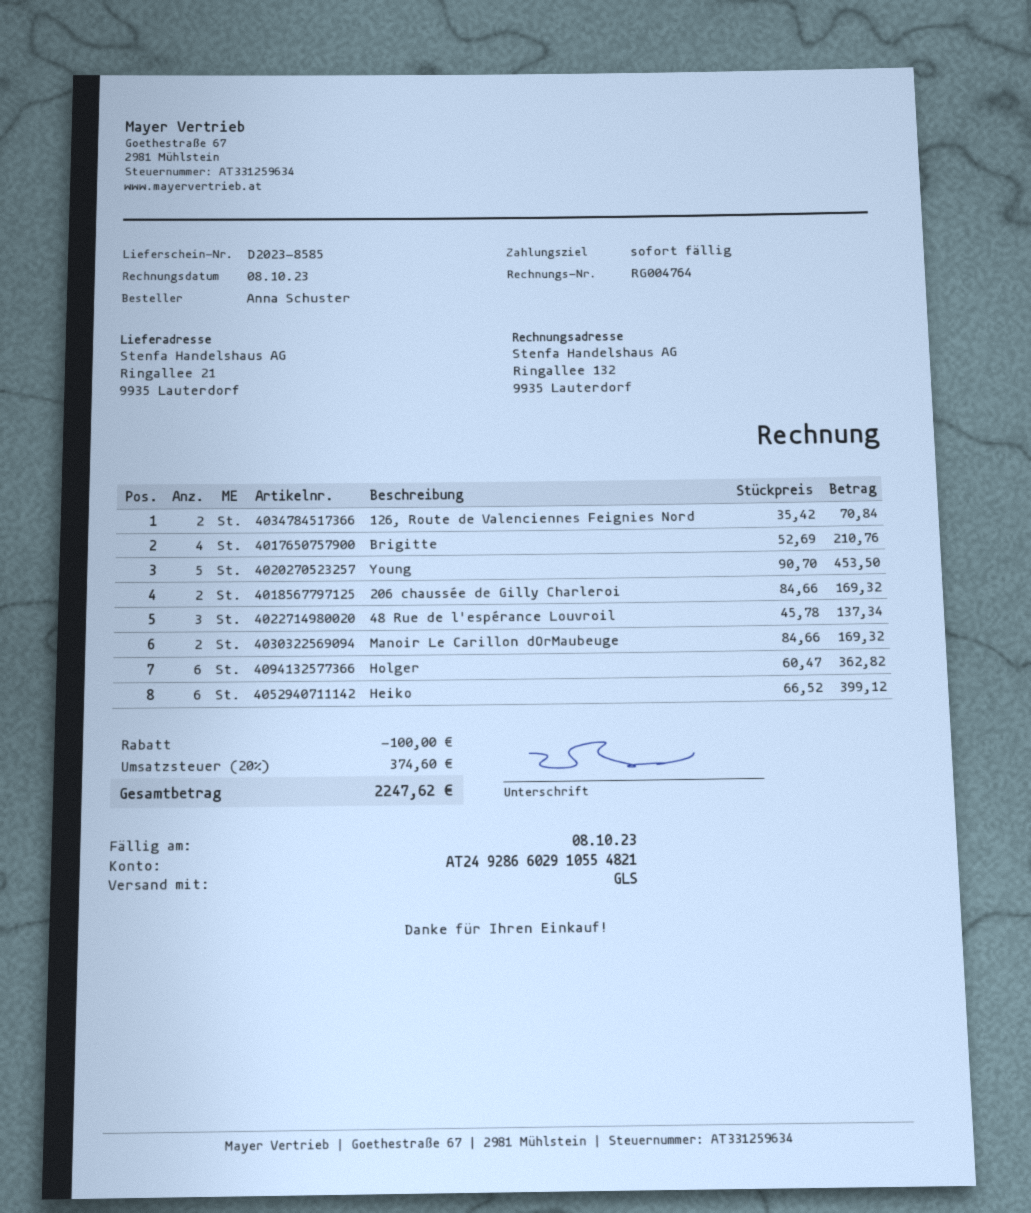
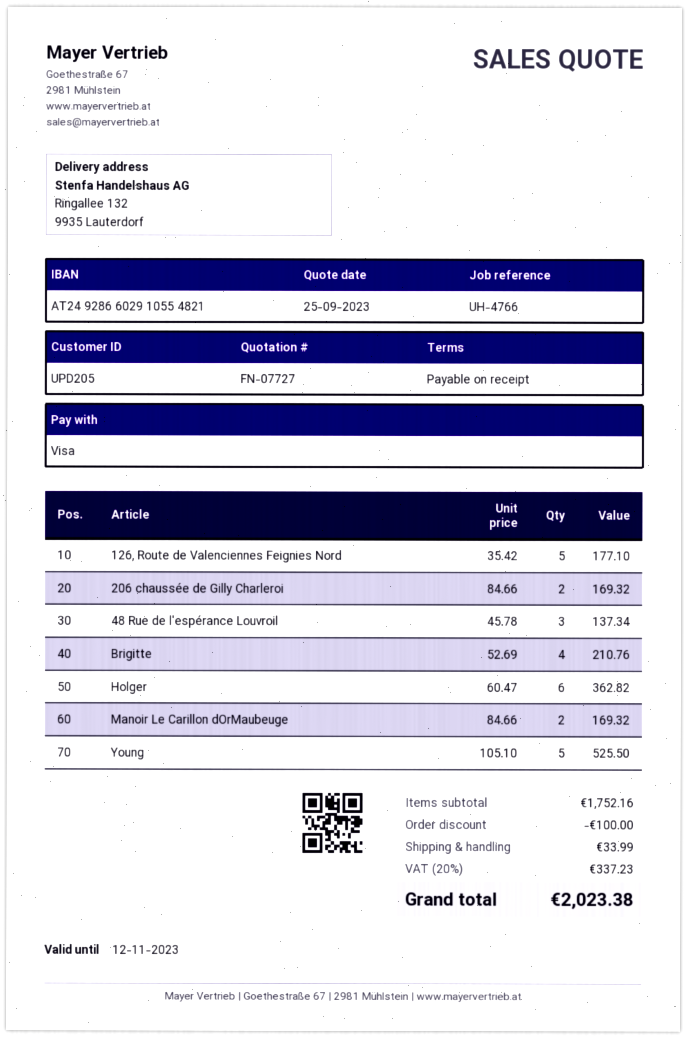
ship to: Ringallee 21, 9935 Lauterdorf -> Ringallee 132, 9935 Lauterdorf
126, Route de Valenciennes Feignies Nord: 2 x 35.42 = 70.84 -> 5 x 35.42 = 177.10
Young: 5 x 90.70 = 453.50 -> 5 x 105.10 = 525.50
Heiko: 6 x 66.52 = 399.12 -> none
shipping: none -> 33.99
tax: 20% = 374.60 -> 20% = 337.23
total: 2247.62 -> 2023.38

